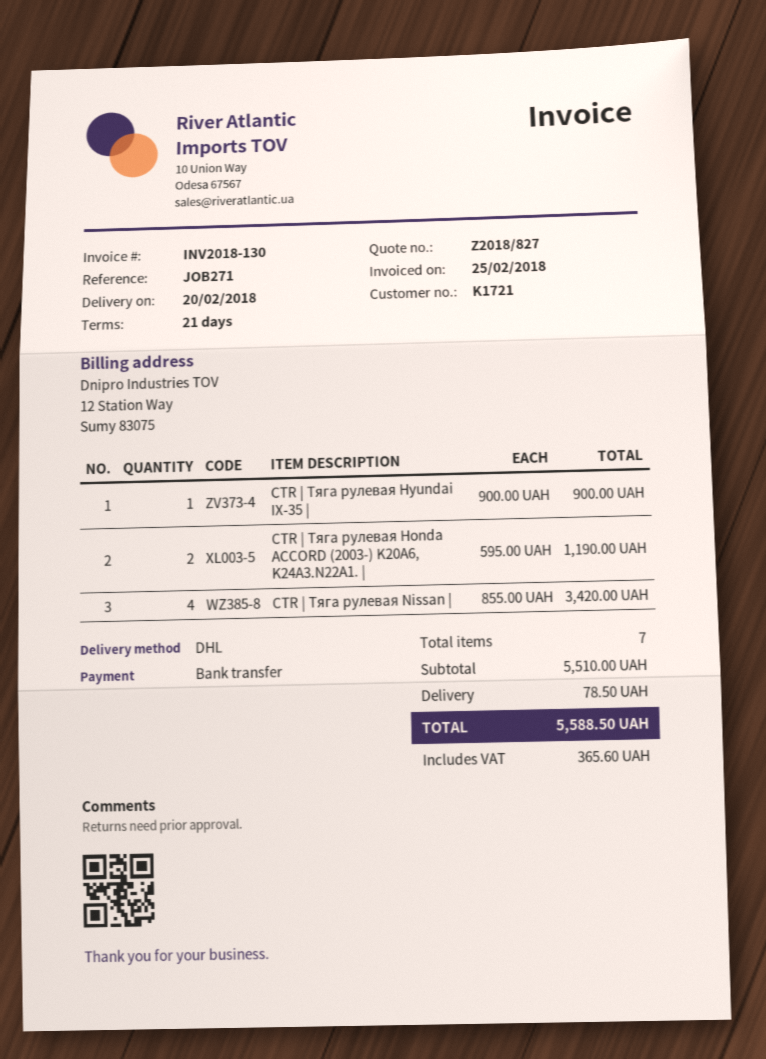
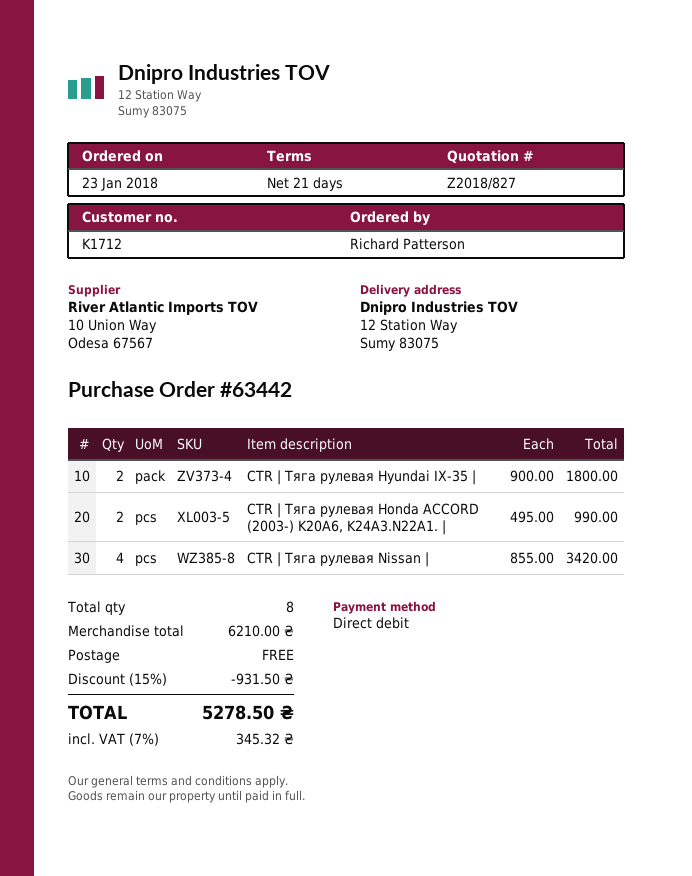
customer number: K1721 -> K1712
payment method: bank transfer -> direct debit
CTR | Тяга рулевая Hyundai IX-35 |: 1 x 900.00 = 900.00 -> 2 x 900.00 = 1800.00
CTR | Тяга рулевая Honda ACCORD (2003-) K20A6, K24A3.N22A1. |: 2 x 595.00 = 1190.00 -> 2 x 495.00 = 990.00
total quantity: 7 -> 8
subtotal: 5510.00 -> 6210.00
discount: none -> 15% = 931.50
shipping: 78.50 -> 0.00
tax: 365.60 -> 345.32
total: 5588.50 -> 5278.50

